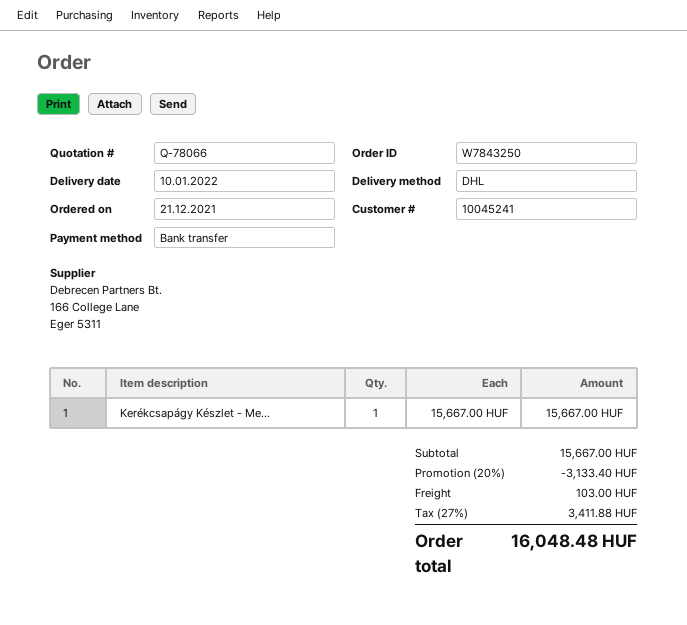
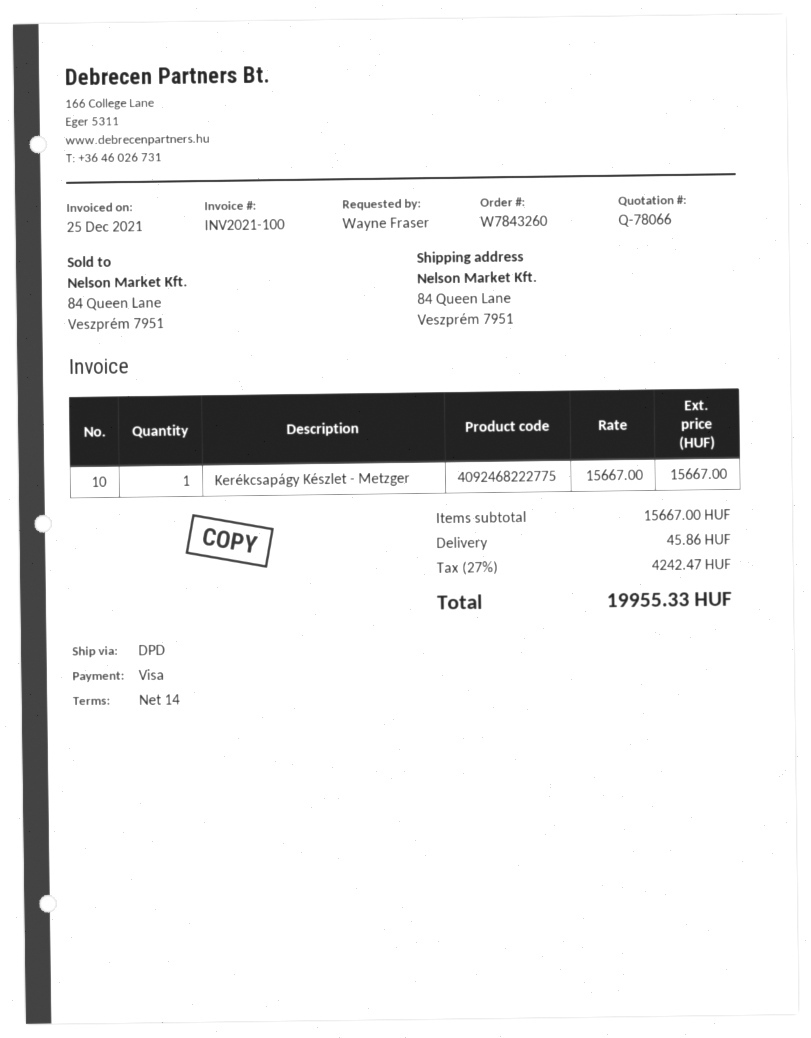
order number: W7843250 -> W7843260
payment method: bank transfer -> Visa
shipping method: DHL -> DPD
discount: 20% = 3133.40 -> none
shipping: 103.00 -> 45.86
tax: 27% = 3411.88 -> 27% = 4242.47
total: 16048.48 -> 19955.33

